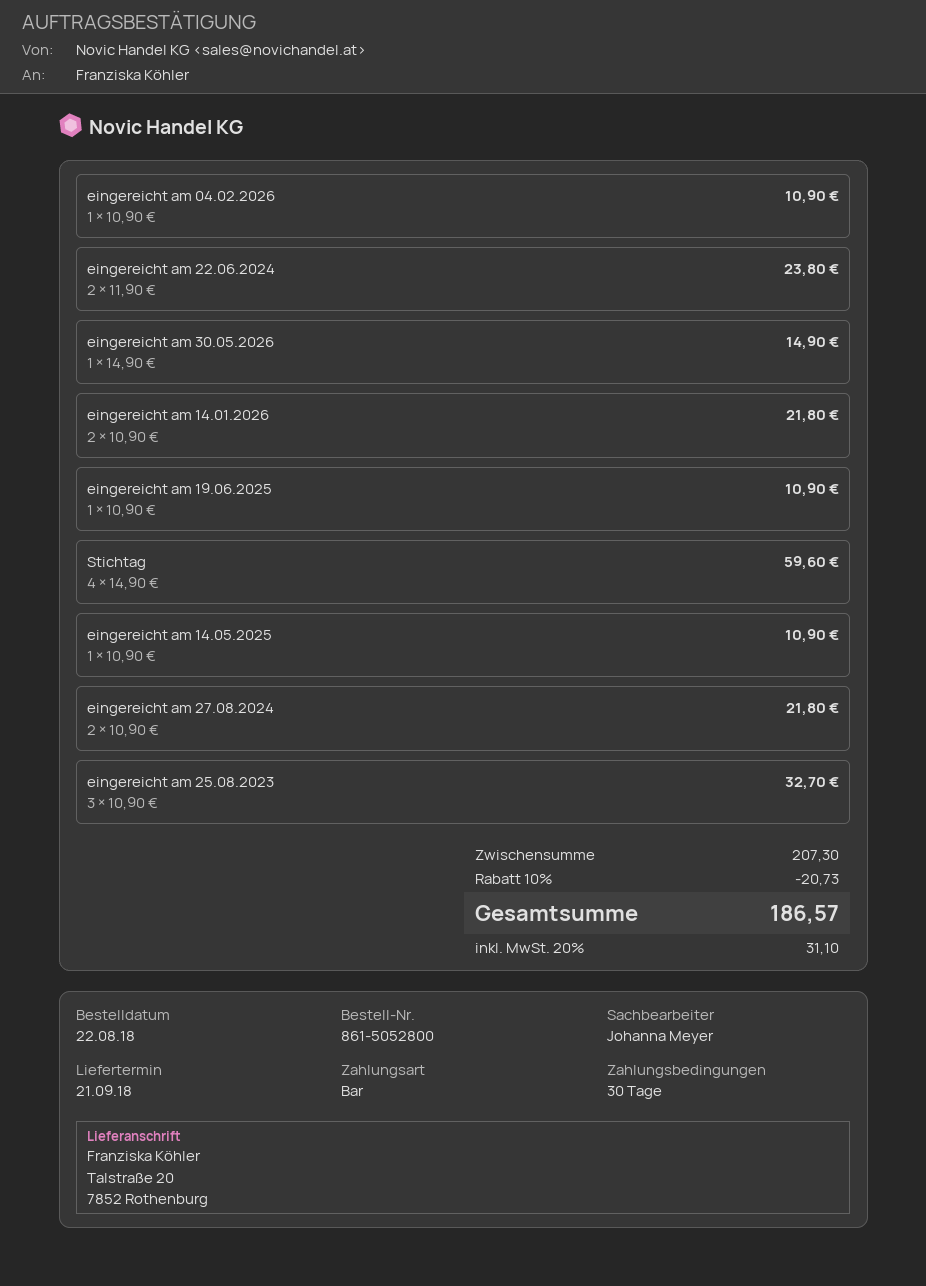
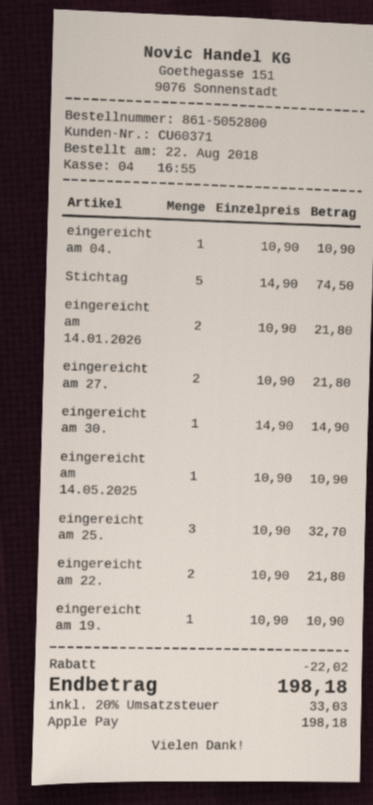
payment method: cash -> Apple Pay
eingereicht am 22.06.2024: 2 x 11.90 = 23.80 -> 2 x 10.90 = 21.80
Stichtag: 4 x 14.90 = 59.60 -> 5 x 14.90 = 74.50
discount: 20.73 -> 22.02
tax: 20% = 31.10 -> 20% = 33.03
total: 186.57 -> 198.18

